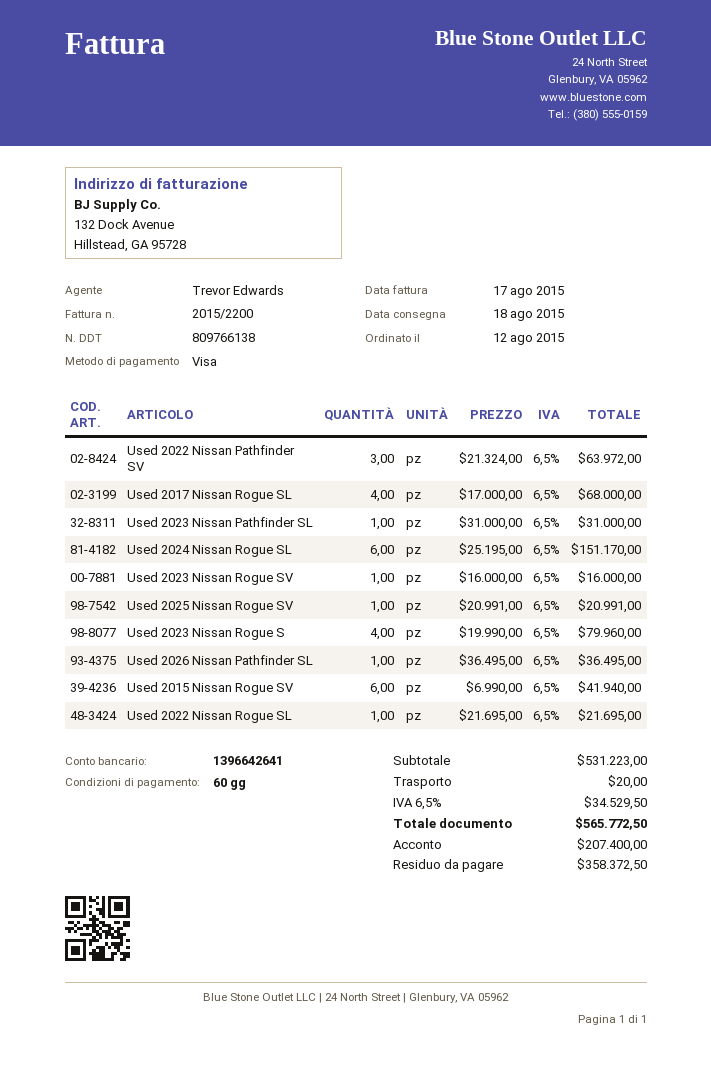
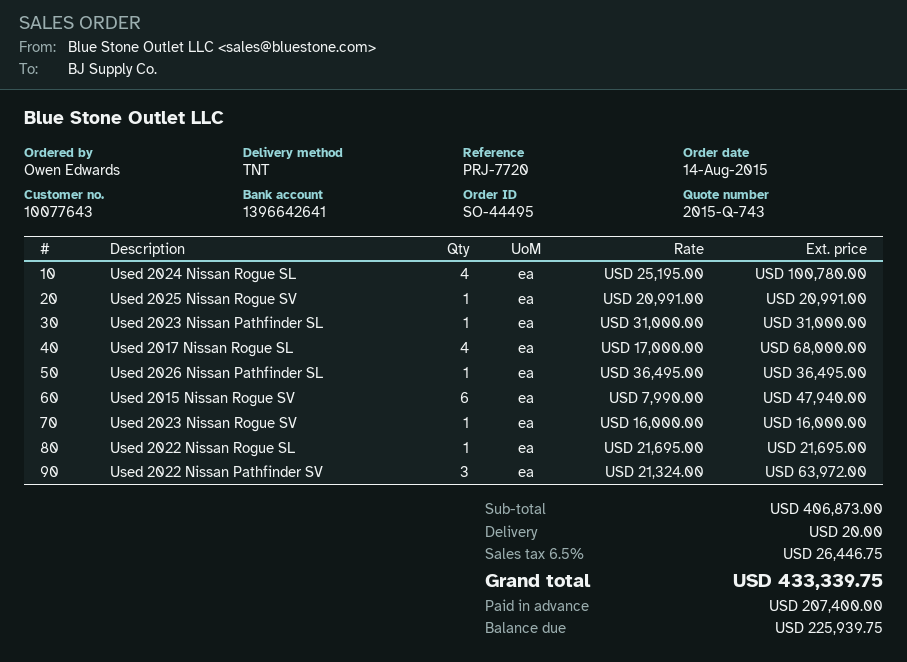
order date: 2015-08-12 -> 2015-08-14
Used 2024 Nissan Rogue SL: 6 x 25195.00 = 151170.00 -> 4 x 25195.00 = 100780.00
Used 2023 Nissan Rogue S: 4 x 19990.00 = 79960.00 -> none
Used 2015 Nissan Rogue SV: 6 x 6990.00 = 41940.00 -> 6 x 7990.00 = 47940.00
subtotal: 531223.00 -> 406873.00
tax: 6.5% = 34529.50 -> 6.5% = 26446.75
total: 565772.50 -> 433339.75
balance: 358372.50 -> 225939.75

